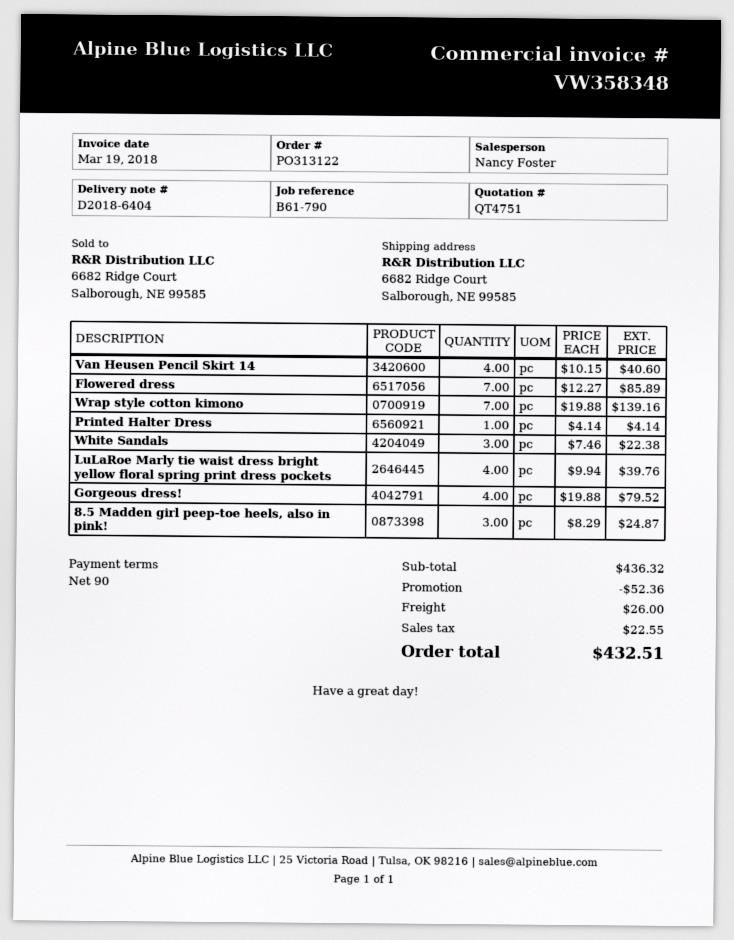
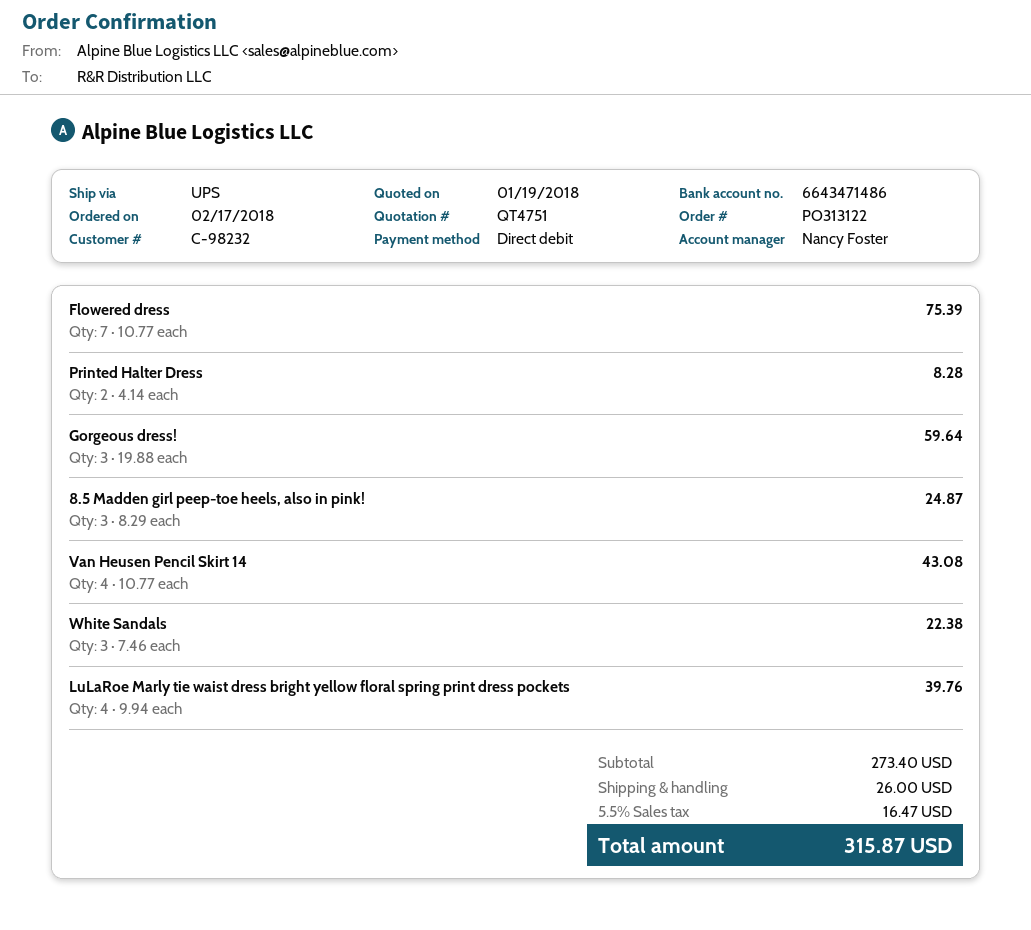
Van Heusen Pencil Skirt 14: 4 x 10.15 = 40.60 -> 4 x 10.77 = 43.08
Flowered dress: 7 x 12.27 = 85.89 -> 7 x 10.77 = 75.39
Wrap style cotton kimono: 7 x 19.88 = 139.16 -> none
Printed Halter Dress: 1 x 4.14 = 4.14 -> 2 x 4.14 = 8.28
Gorgeous dress!: 4 x 19.88 = 79.52 -> 3 x 19.88 = 59.64
subtotal: 436.32 -> 273.40
discount: 52.36 -> none
tax: 22.55 -> 16.47
total: 432.51 -> 315.87

